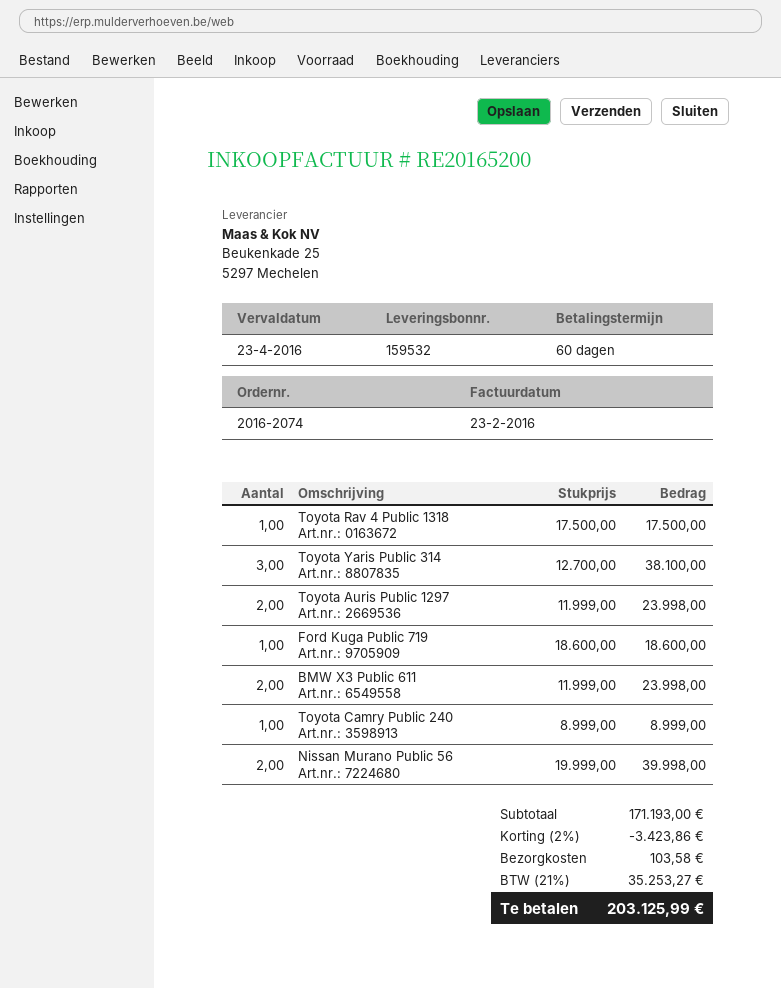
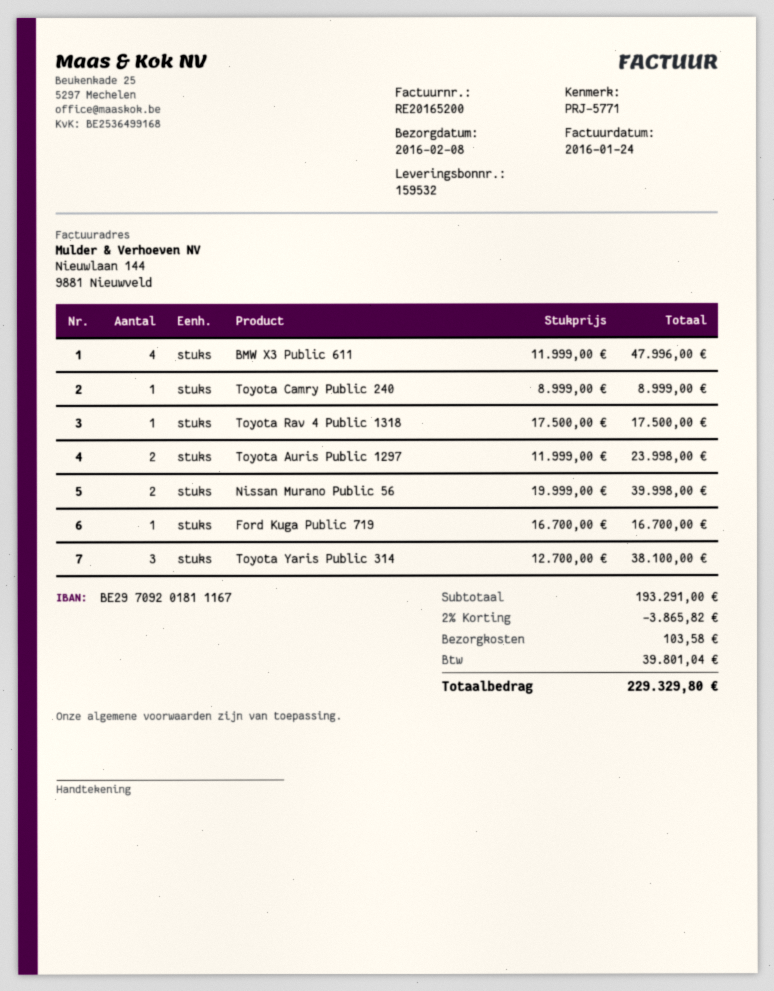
invoice date: 2016-02-23 -> 2016-01-24
Ford Kuga Public 719: 1 x 18600.00 = 18600.00 -> 1 x 16700.00 = 16700.00
BMW X3 Public 611: 2 x 11999.00 = 23998.00 -> 4 x 11999.00 = 47996.00
subtotal: 171193.00 -> 193291.00
discount: 2% = 3423.86 -> 2% = 3865.82
tax: 35253.27 -> 39801.04
total: 203125.99 -> 229329.80

